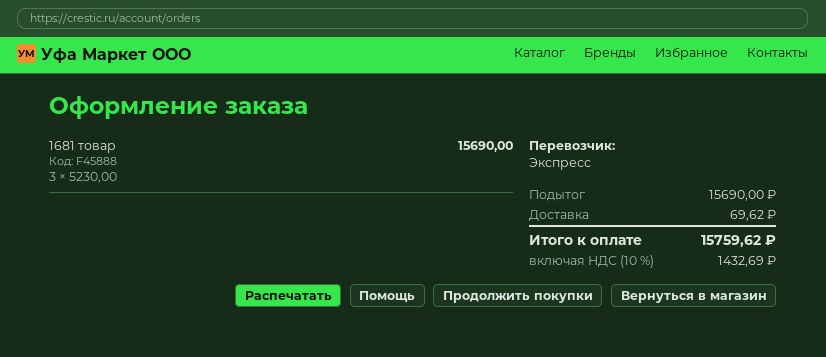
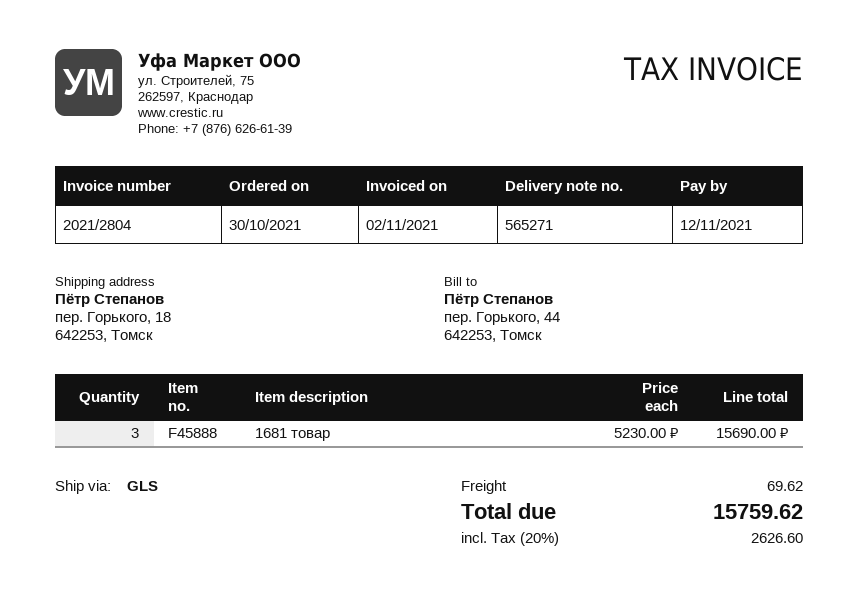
shipping method: express -> GLS
tax: 10% = 1432.69 -> 20% = 2626.60

